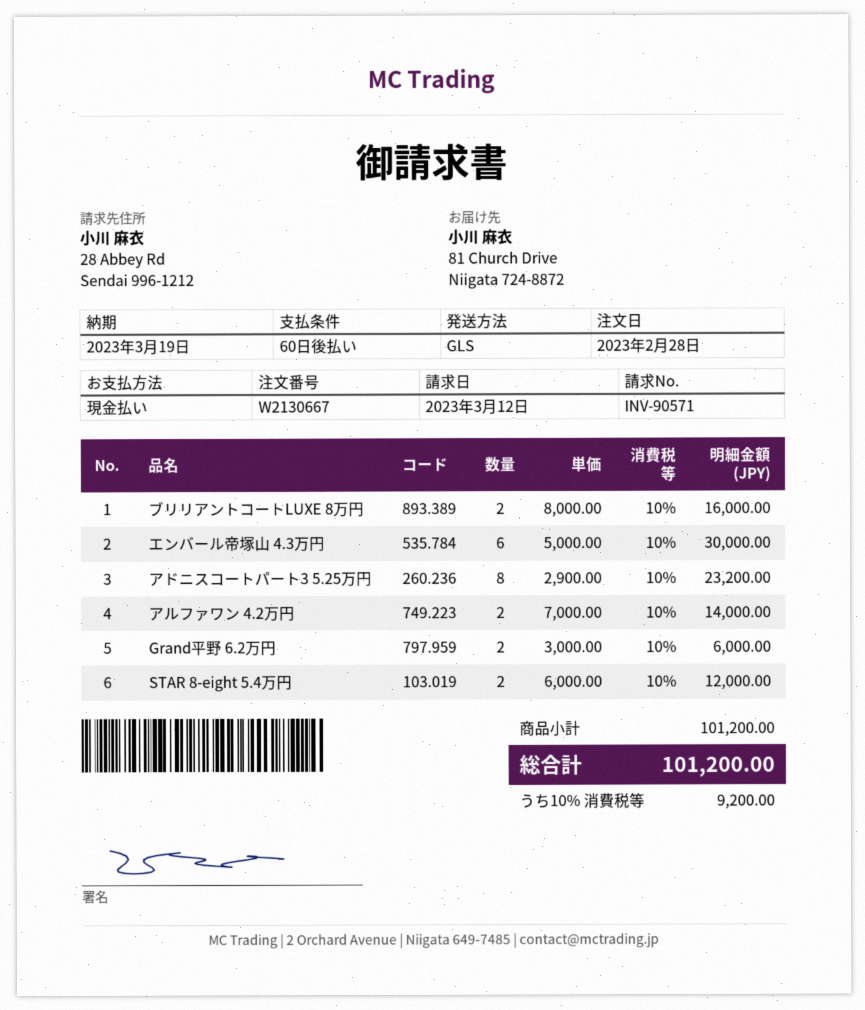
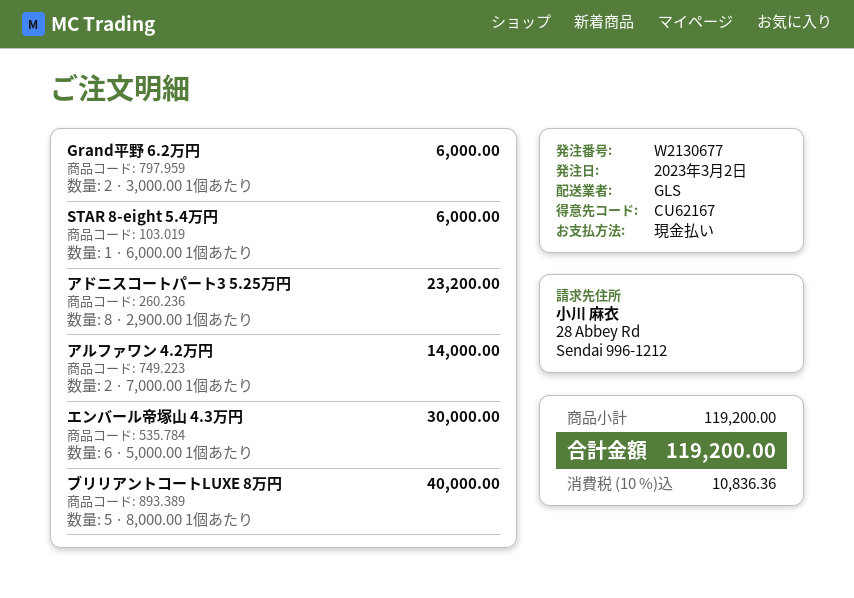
order number: W2130667 -> W2130677
order date: 2023-02-28 -> 2023-03-02
ブリリアントコートLUXE 8万円: 2 x 8000.00 = 16000.00 -> 5 x 8000.00 = 40000.00
STAR 8-eight 5.4万円: 2 x 6000.00 = 12000.00 -> 1 x 6000.00 = 6000.00
subtotal: 101200.00 -> 119200.00
tax: 10% = 9200.00 -> 10% = 10836.36
total: 101200.00 -> 119200.00

